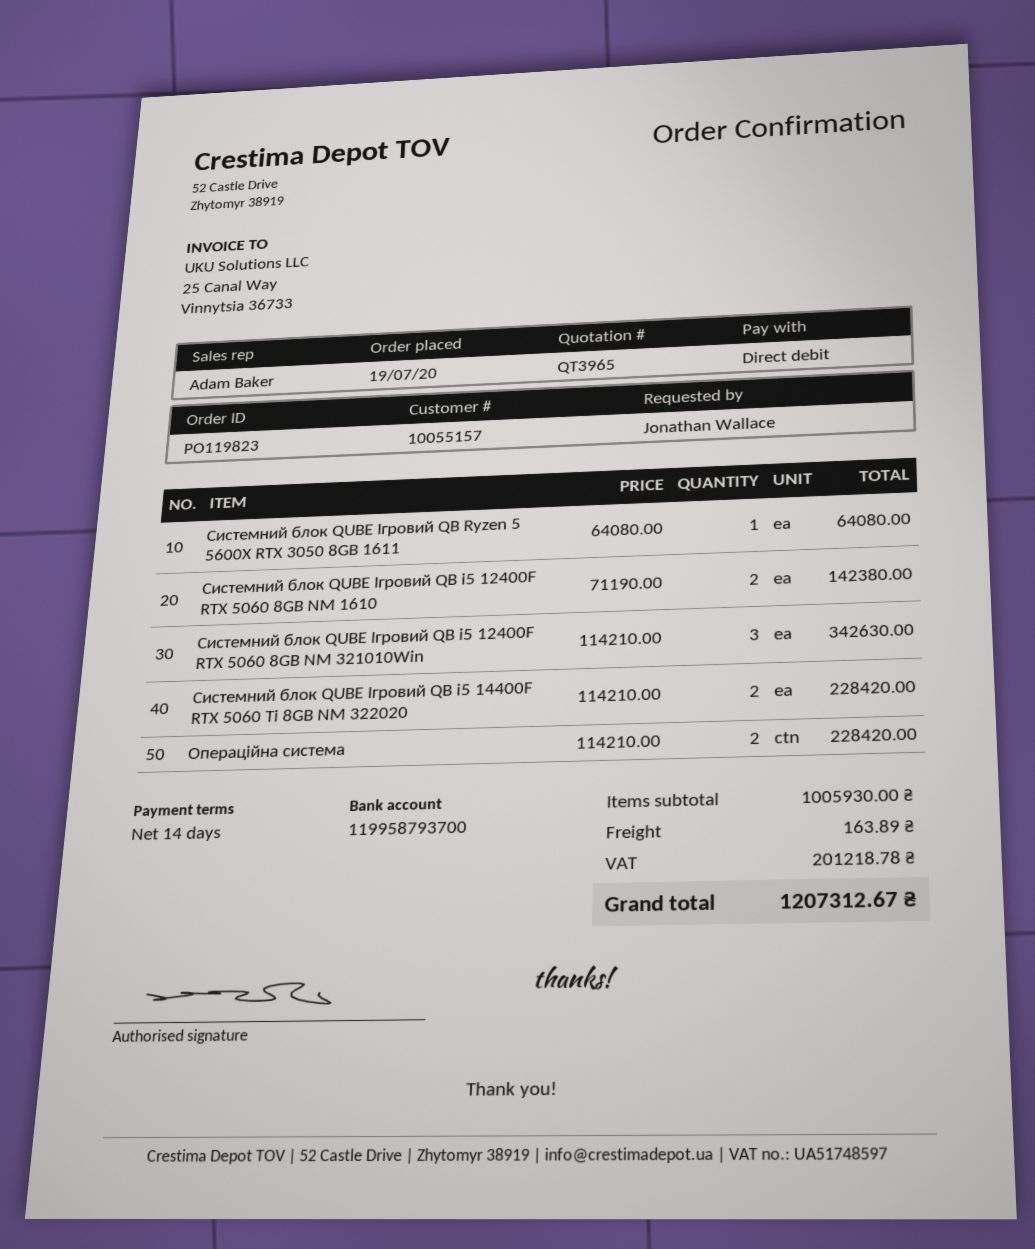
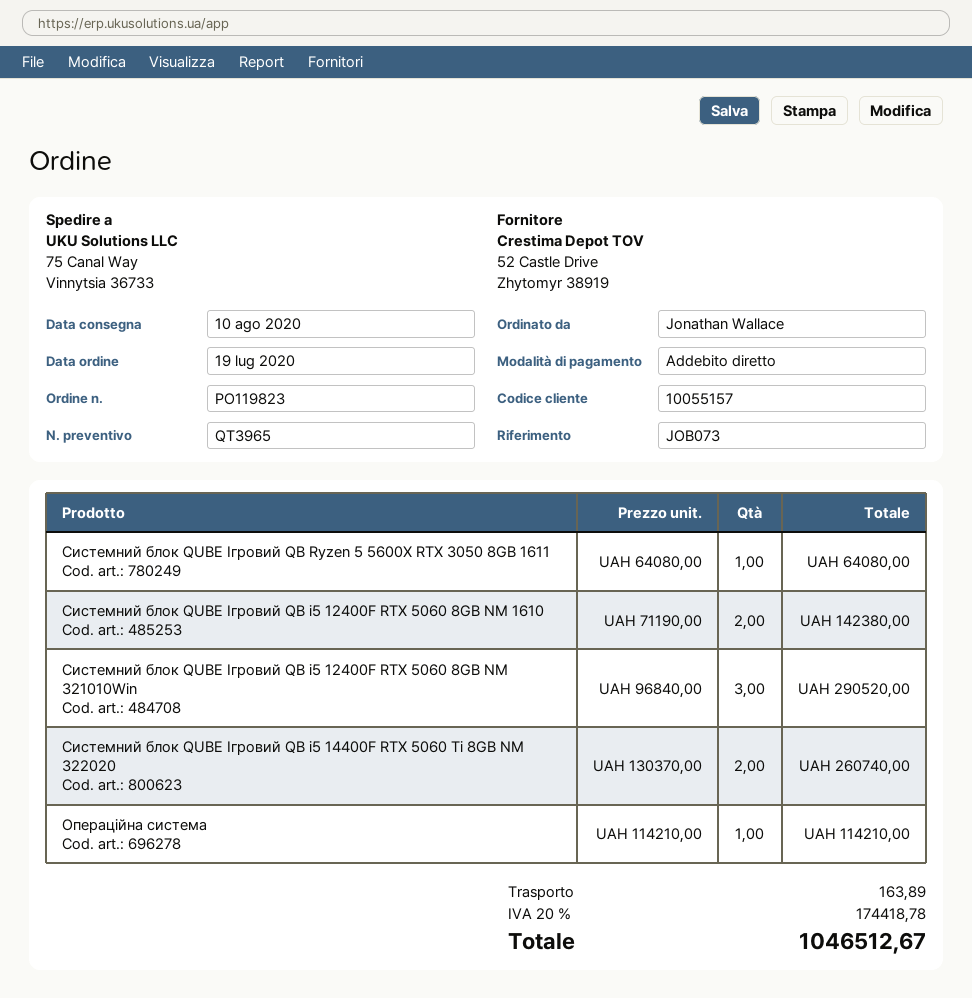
Системний блок QUBE Ігровий QB i5 12400F RTX 5060 8GB NM 321010Win: 3 x 114210.00 = 342630.00 -> 3 x 96840.00 = 290520.00
Системний блок QUBE Ігровий QB i5 14400F RTX 5060 Ti 8GB NM 322020: 2 x 114210.00 = 228420.00 -> 2 x 130370.00 = 260740.00
Операційна система: 2 x 114210.00 = 228420.00 -> 1 x 114210.00 = 114210.00
tax: 201218.78 -> 174418.78
total: 1207312.67 -> 1046512.67

